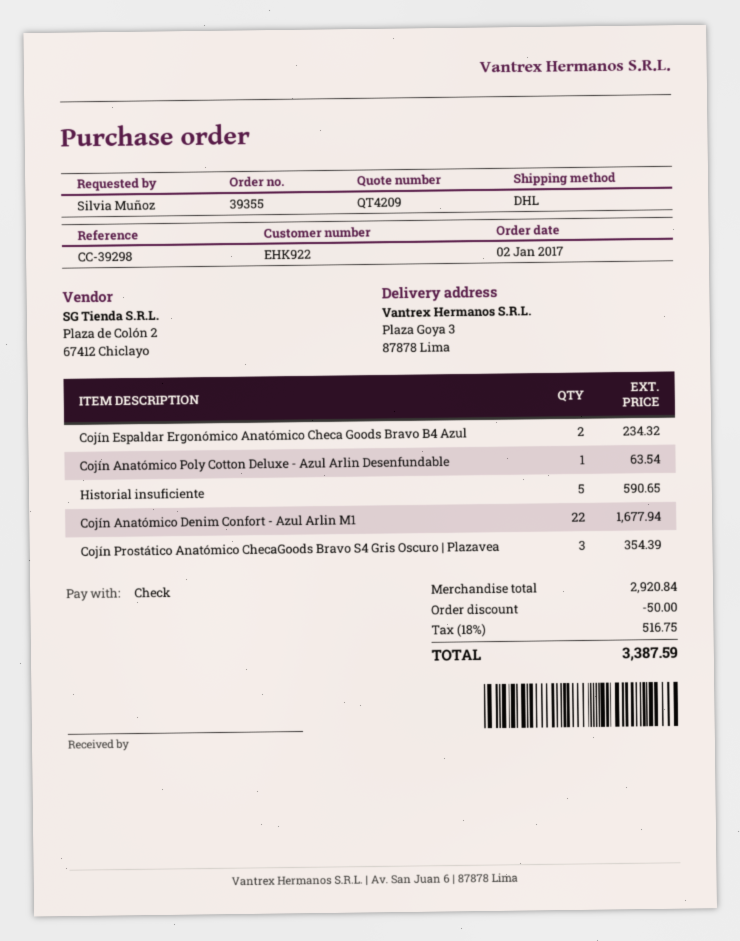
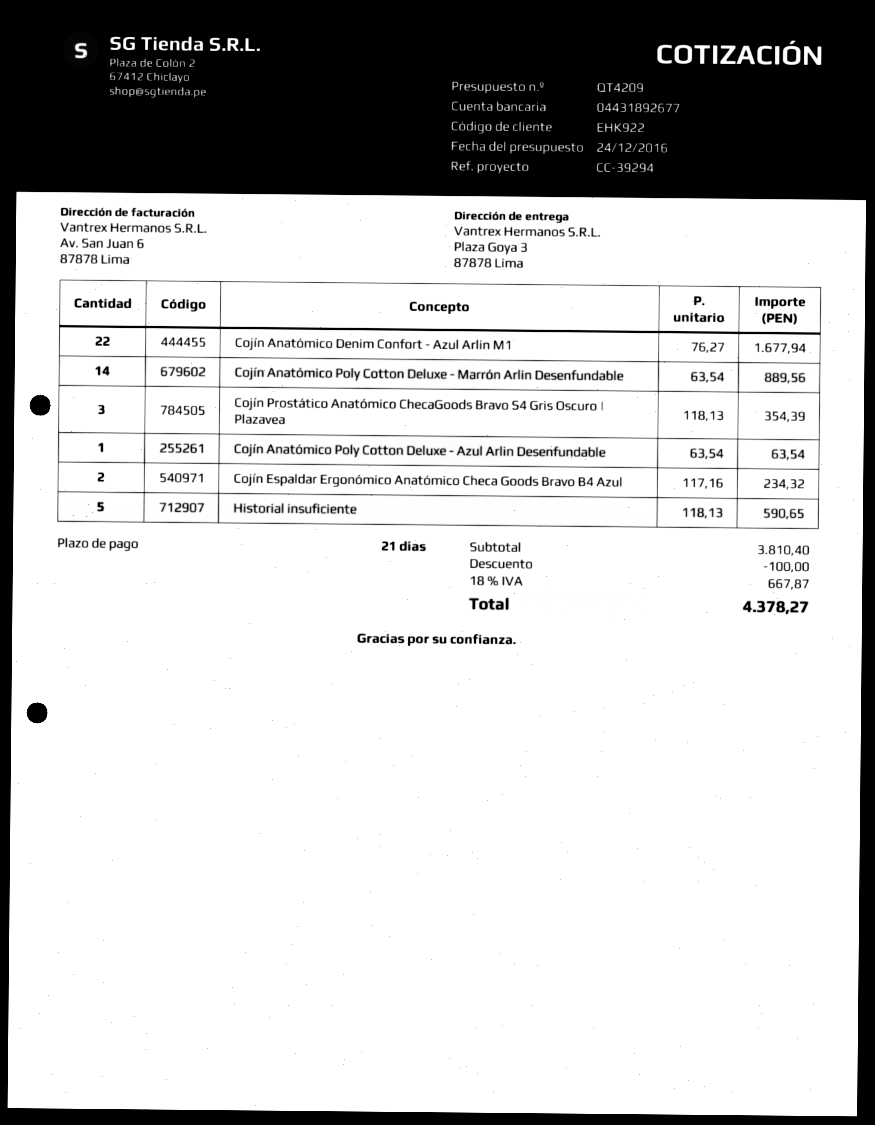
reference: CC-39298 -> CC-39294
Cojín Anatómico Poly Cotton Deluxe - Marrón Arlin Desenfundable: none -> 14 for 889.56
subtotal: 2920.84 -> 3810.40
discount: 50.00 -> 100.00
tax: 18% = 516.75 -> 18% = 667.87
total: 3387.59 -> 4378.27

